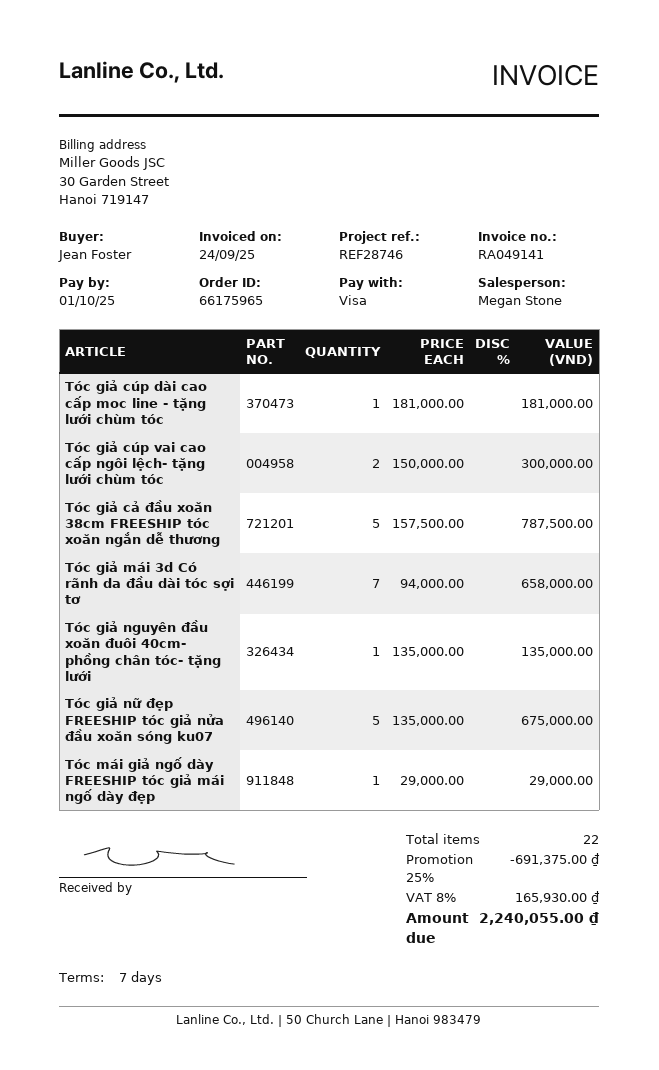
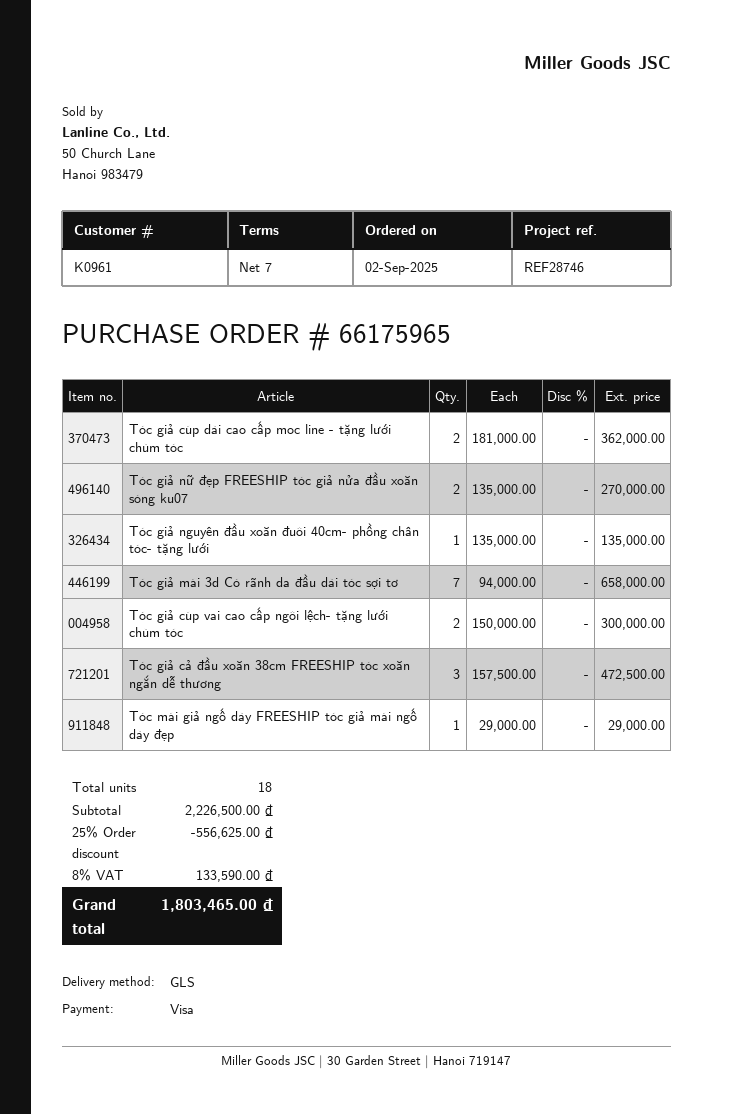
Tóc giả cúp dài cao cấp moc line - tặng lưới chùm tóc: 1 x 181000.00 = 181000.00 -> 2 x 181000.00 = 362000.00
Tóc giả cả đầu xoăn 38cm FREESHIP tóc xoăn ngắn dễ thương: 5 x 157500.00 = 787500.00 -> 3 x 157500.00 = 472500.00
Tóc giả nữ đẹp FREESHIP tóc giả nửa đầu xoăn sóng ku07: 5 x 135000.00 = 675000.00 -> 2 x 135000.00 = 270000.00
total quantity: 22 -> 18
discount: 25% = 691375.00 -> 25% = 556625.00
tax: 8% = 165930.00 -> 8% = 133590.00
total: 2240055.00 -> 1803465.00

